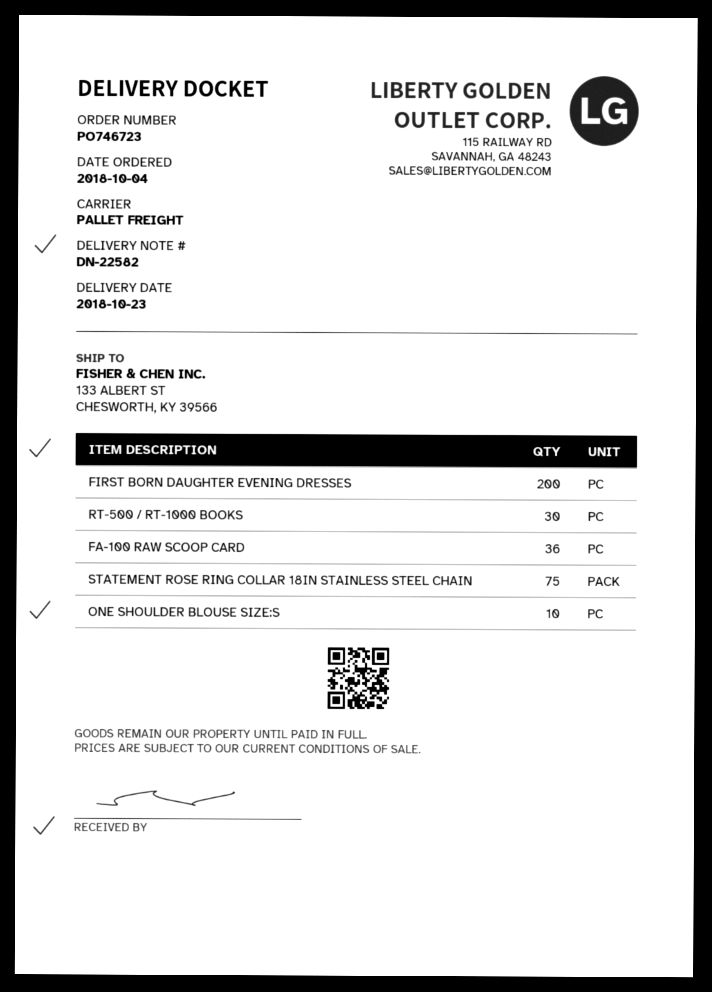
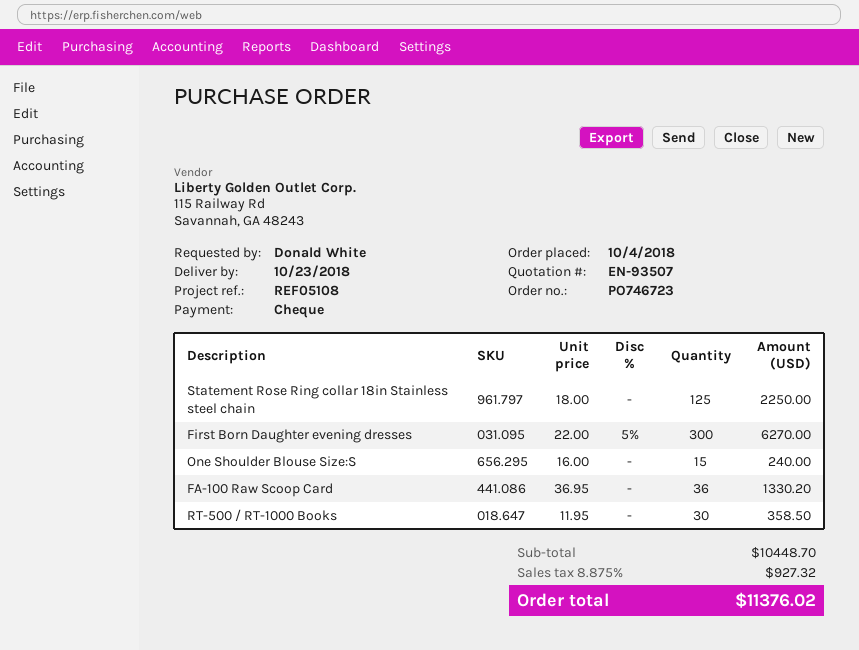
FIRST BORN DAUGHTER EVENING DRESSES: 200 -> 300
STATEMENT ROSE RING COLLAR 18IN STAINLESS STEEL CHAIN: 75 -> 125
ONE SHOULDER BLOUSE SIZE:S: 10 -> 15

